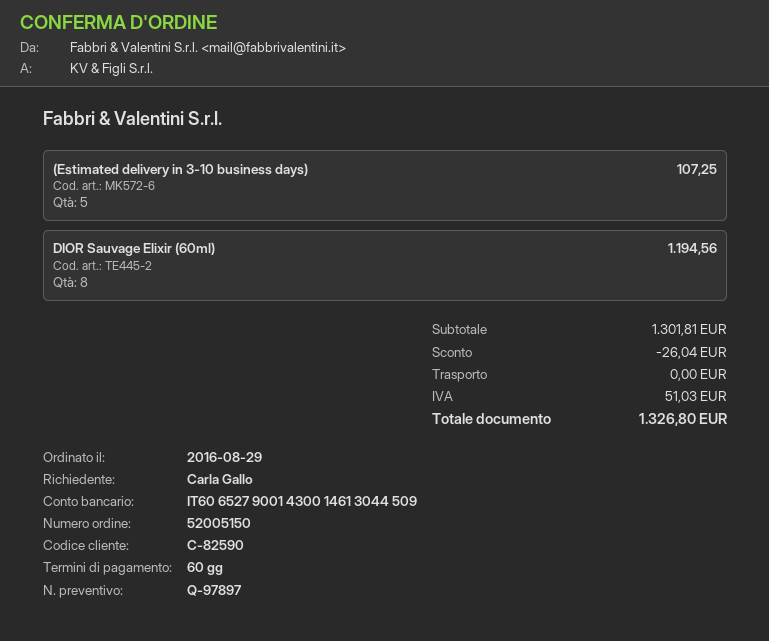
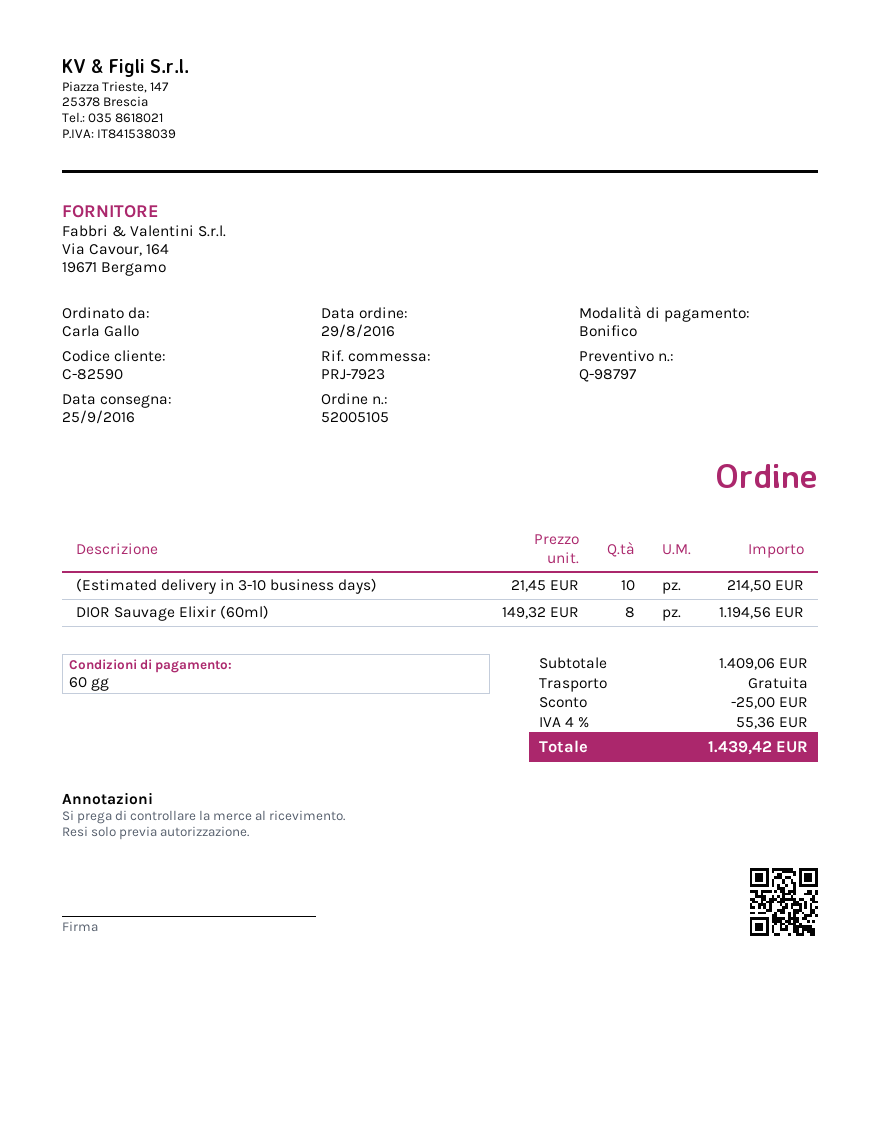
quote number: Q-97897 -> Q-98797
order number: 52005150 -> 52005105
(Estimated delivery in 3-10 business days): 5 for 107.25 -> 10 for 214.50
subtotal: 1301.81 -> 1409.06
discount: 26.04 -> 25.00
tax: 51.03 -> 55.36
total: 1326.80 -> 1439.42

